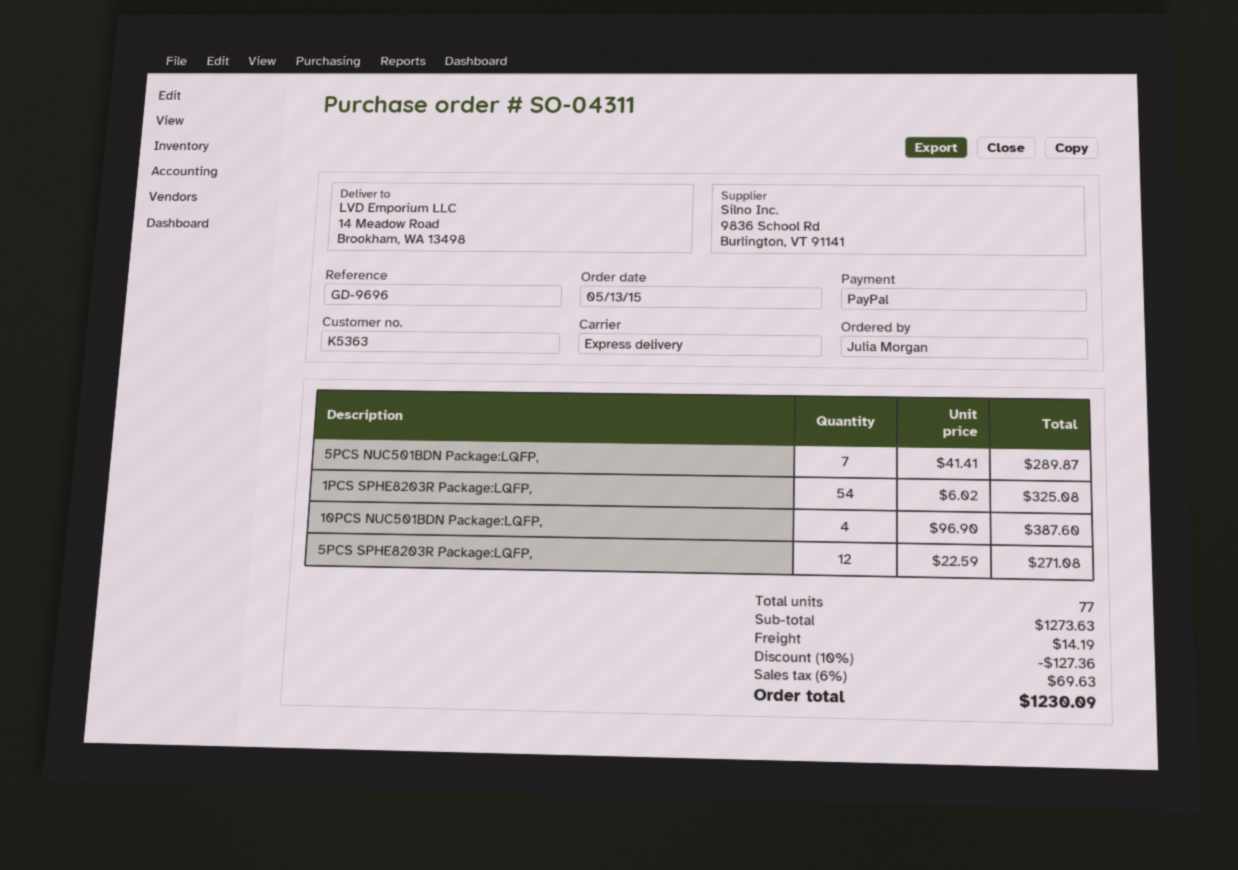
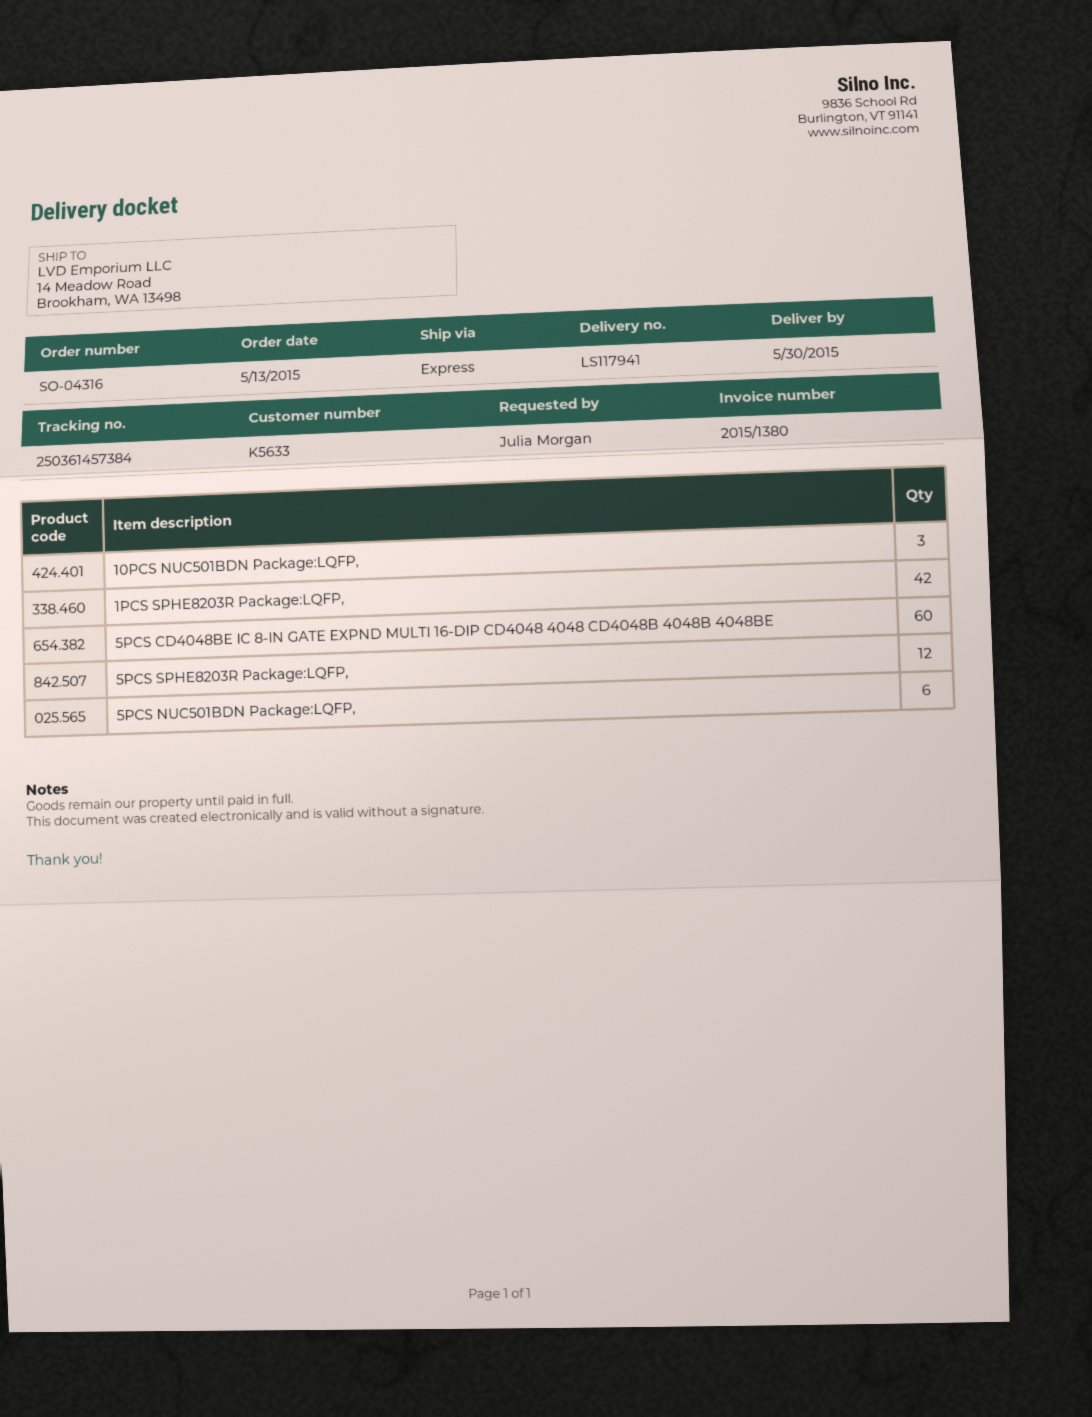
order number: SO-04311 -> SO-04316
customer number: K5363 -> K5633
5PCS NUC501BDN Package:LQFP,: 7 -> 6
1PCS SPHE8203R Package:LQFP,: 54 -> 42
10PCS NUC501BDN Package:LQFP,: 4 -> 3
5PCS CD4048BE IC 8-IN GATE EXPND MULTI 16-DIP CD4048 4048 CD4048B 4048B 4048BE: none -> 60

